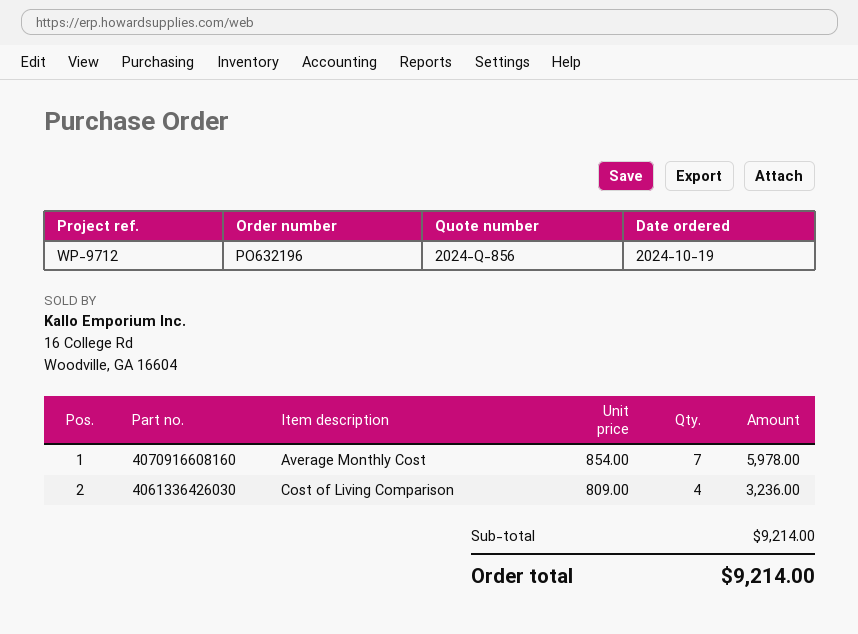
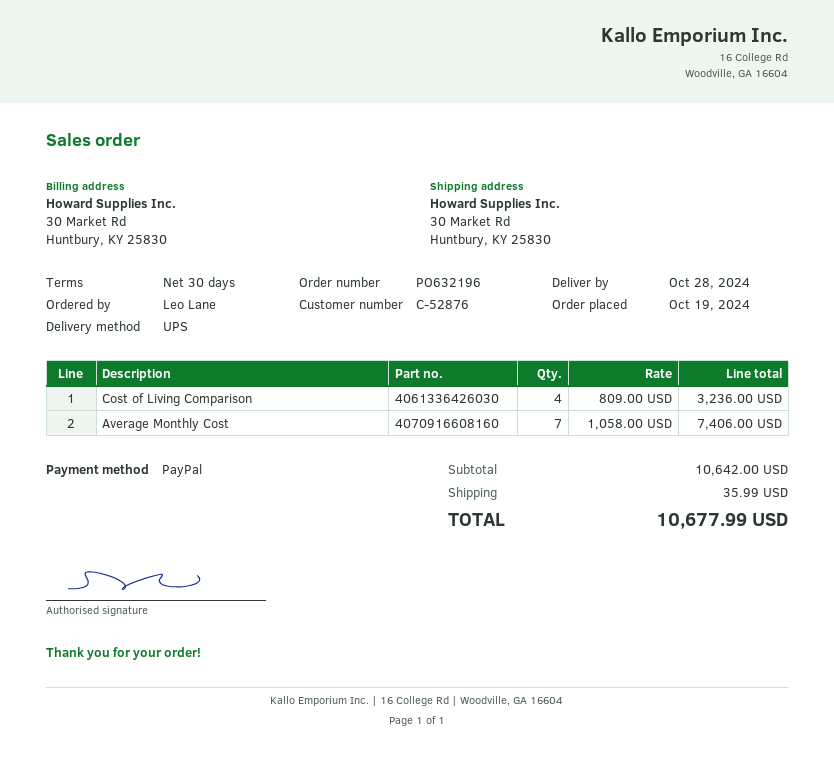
Average Monthly Cost: 7 x 854.00 = 5978.00 -> 7 x 1058.00 = 7406.00
subtotal: 9214.00 -> 10642.00
shipping: none -> 35.99
total: 9214.00 -> 10677.99

